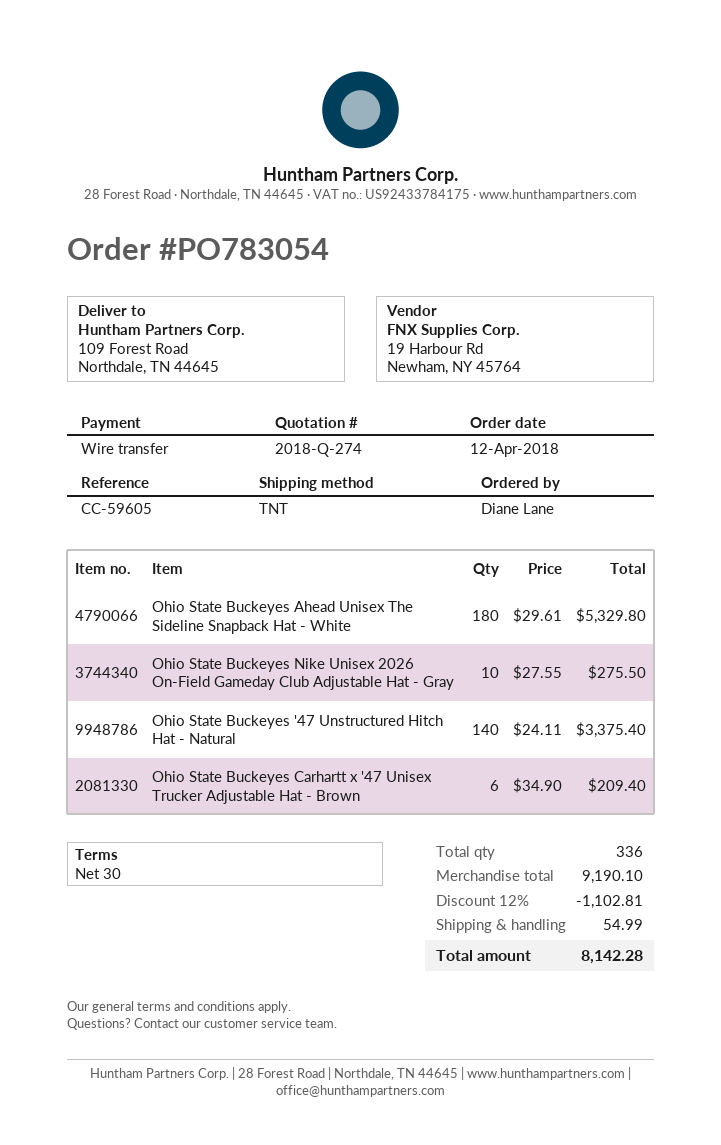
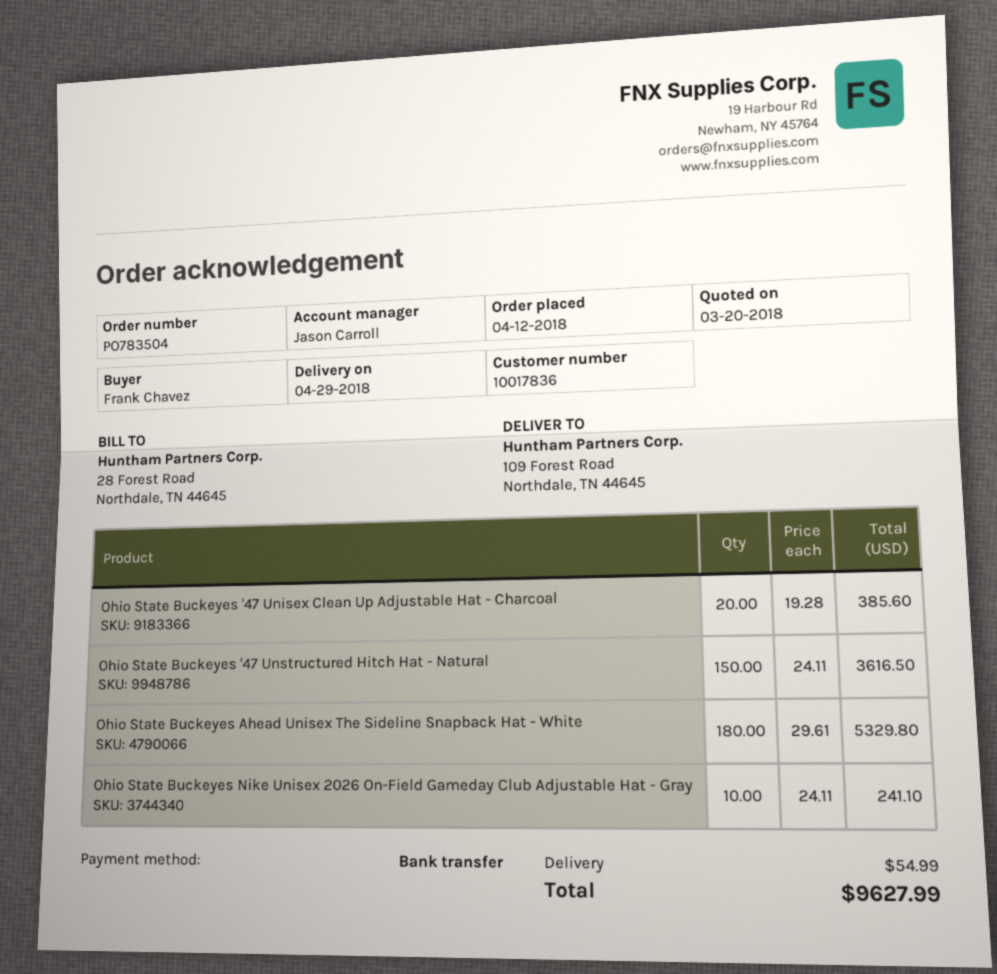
order number: PO783054 -> PO783504
ordered by: Diane Lane -> Frank Chavez
Ohio State Buckeyes Nike Unisex 2026 On-Field Gameday Club Adjustable Hat - Gray: 10 x 27.55 = 275.50 -> 10 x 24.11 = 241.10
Ohio State Buckeyes '47 Unstructured Hitch Hat - Natural: 140 x 24.11 = 3375.40 -> 150 x 24.11 = 3616.50
Ohio State Buckeyes Carhartt x '47 Unisex Trucker Adjustable Hat - Brown: 6 x 34.90 = 209.40 -> none
Ohio State Buckeyes '47 Unisex Clean Up Adjustable Hat - Charcoal: none -> 20 x 19.28 = 385.60
discount: 12% = 1102.81 -> none
total: 8142.28 -> 9627.99

